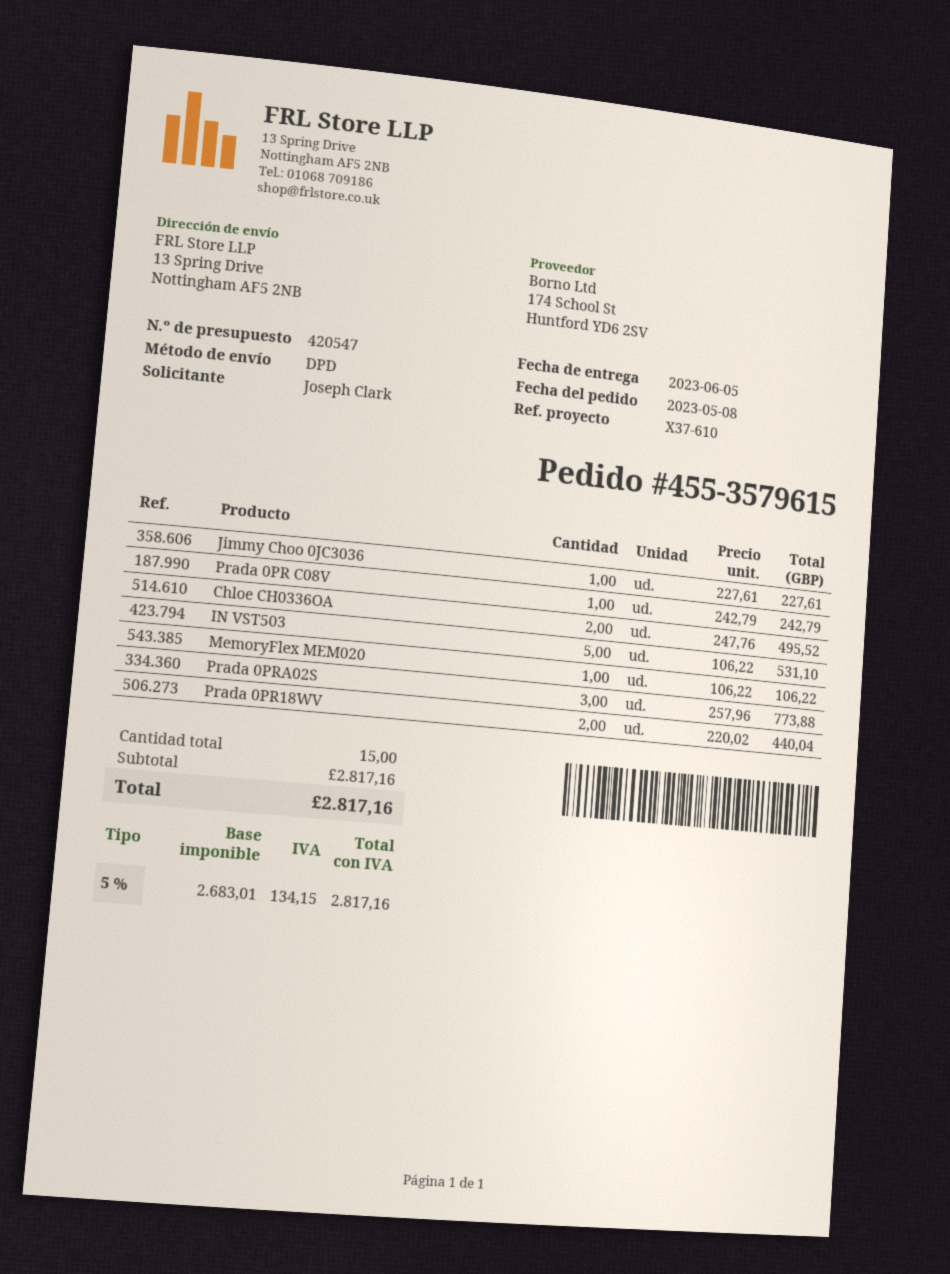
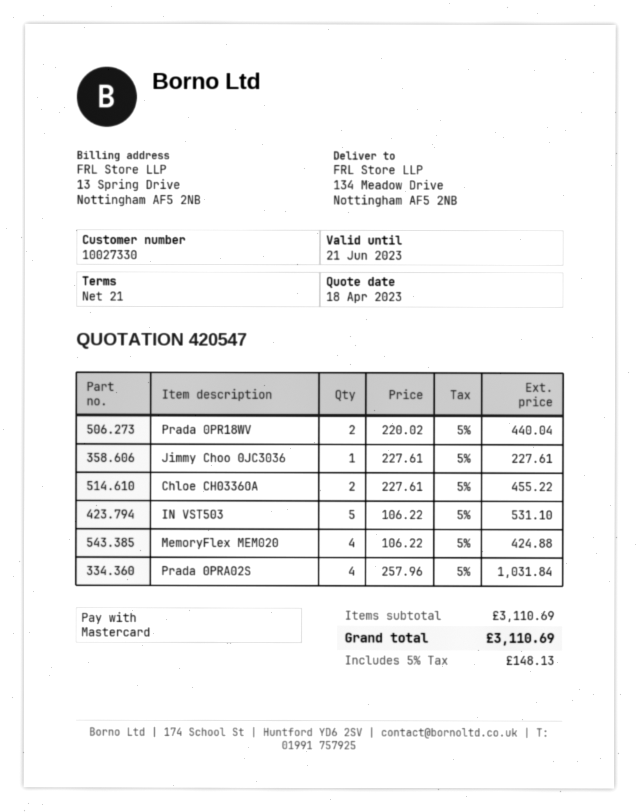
ship to: 13 Spring Drive, Nottingham AF5 2NB -> 134 Meadow Drive, Nottingham AF5 2NB
Prada 0PR C08V: 1 x 242.79 = 242.79 -> none
Chloe CH0336OA: 2 x 247.76 = 495.52 -> 2 x 227.61 = 455.22
MemoryFlex MEM020: 1 x 106.22 = 106.22 -> 4 x 106.22 = 424.88
Prada 0PRA02S: 3 x 257.96 = 773.88 -> 4 x 257.96 = 1031.84
subtotal: 2817.16 -> 3110.69
tax: 5% = 134.15 -> 5% = 148.13
total: 2817.16 -> 3110.69

